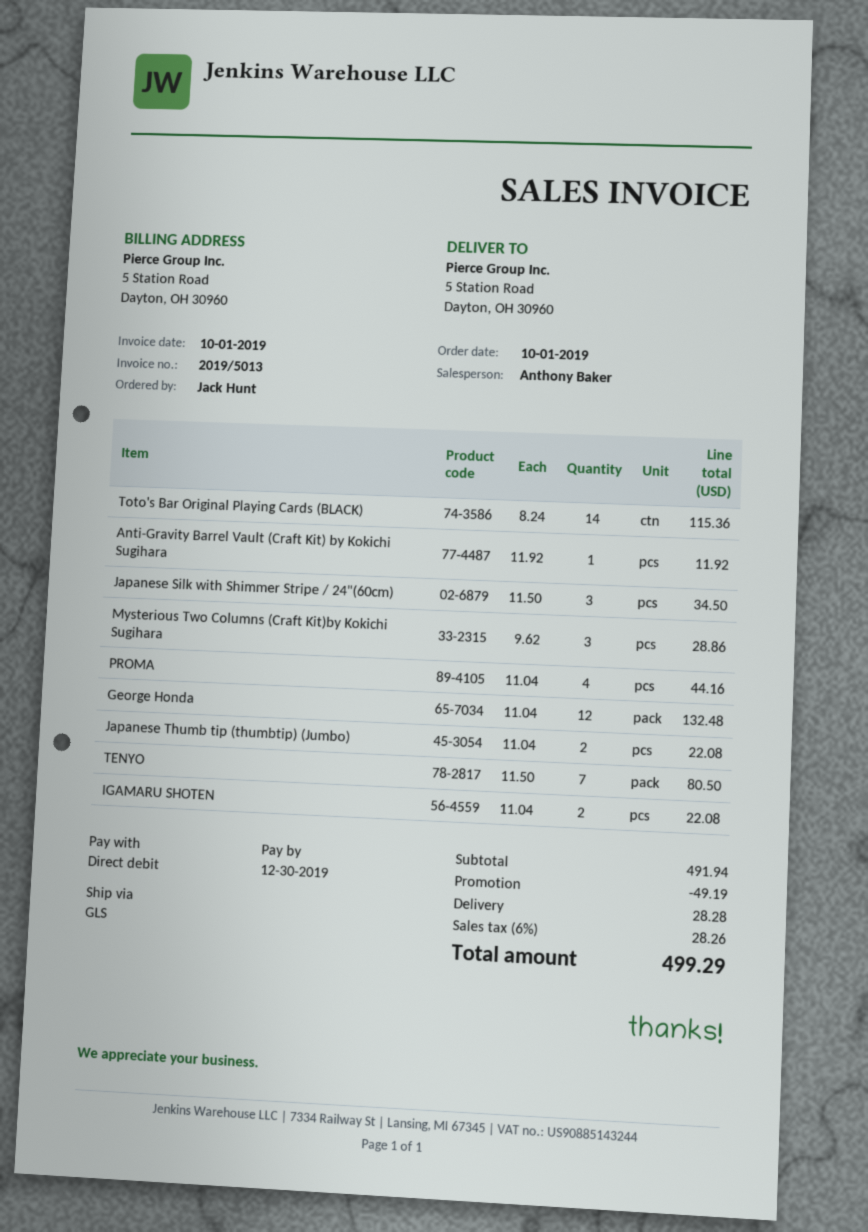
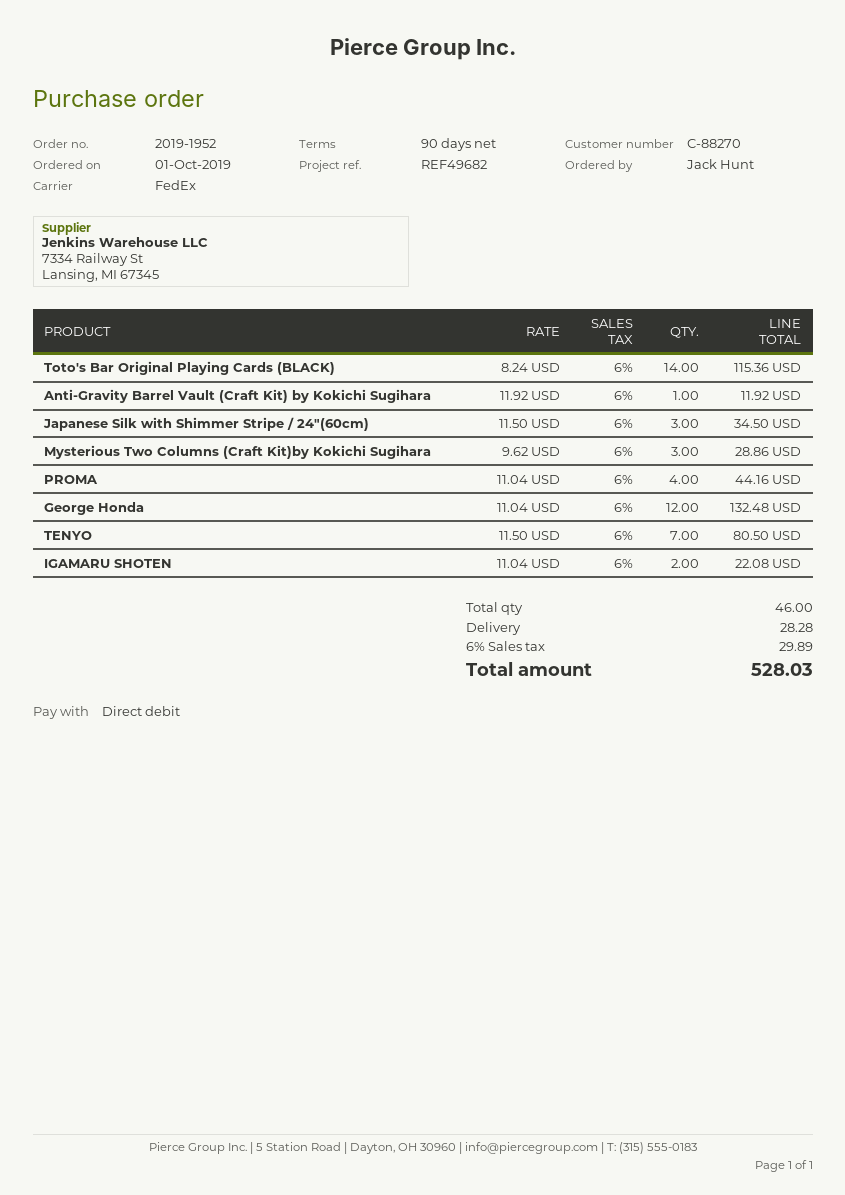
shipping method: GLS -> FedEx
Japanese Thumb tip (thumbtip) (Jumbo): 2 x 11.04 = 22.08 -> none
discount: 49.19 -> none
tax: 6% = 28.26 -> 6% = 29.89
total: 499.29 -> 528.03

